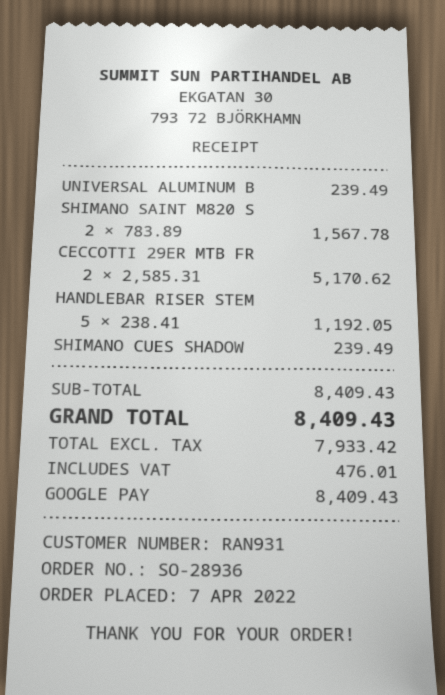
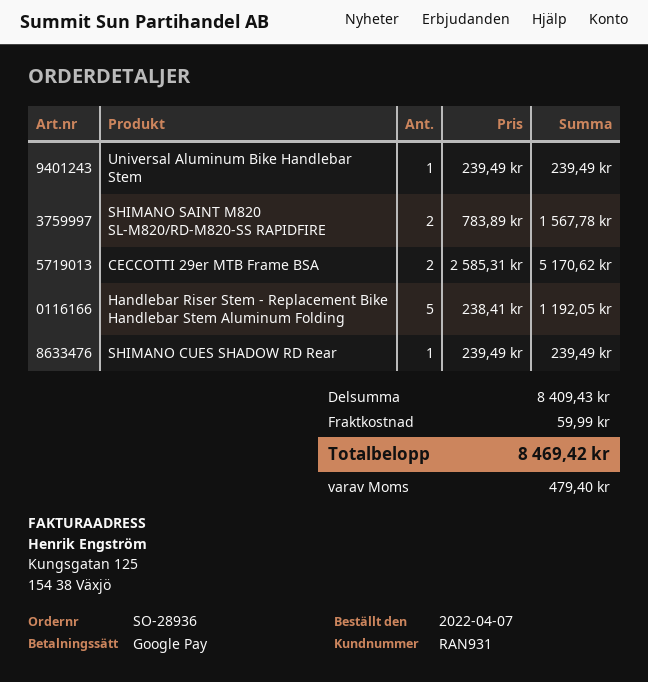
shipping: none -> 59.99
tax: 476.01 -> 479.40
total: 8409.43 -> 8469.42

